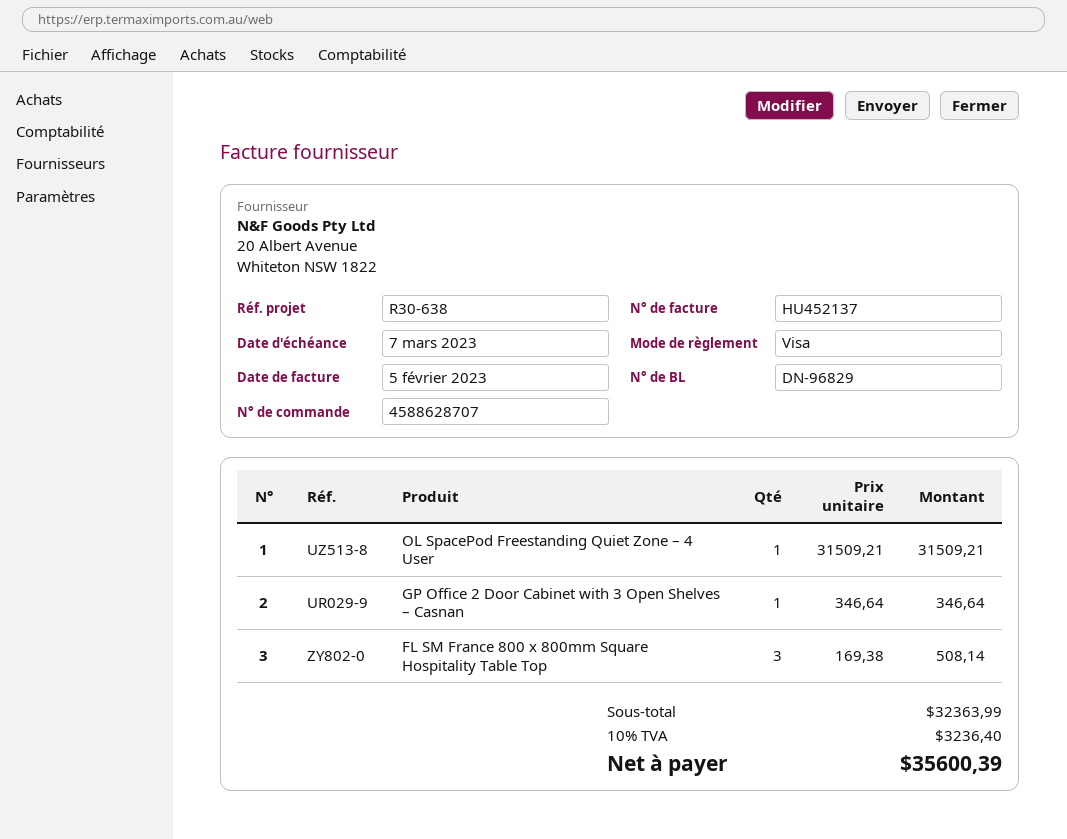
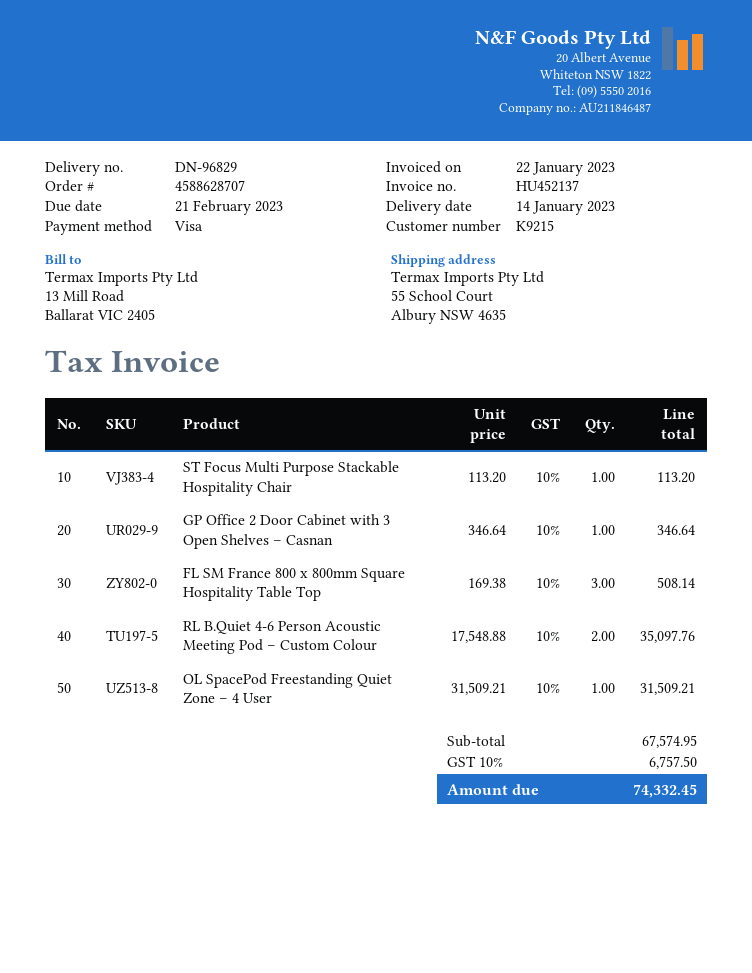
invoice date: 2023-02-05 -> 2023-01-22
due date: 2023-03-07 -> 2023-02-21
ST Focus Multi Purpose Stackable Hospitality Chair: none -> 1 x 113.20 = 113.20
RL B.Quiet 4-6 Person Acoustic Meeting Pod – Custom Colour: none -> 2 x 17548.88 = 35097.76
subtotal: 32363.99 -> 67574.95
tax: 10% = 3236.40 -> 10% = 6757.50
total: 35600.39 -> 74332.45

